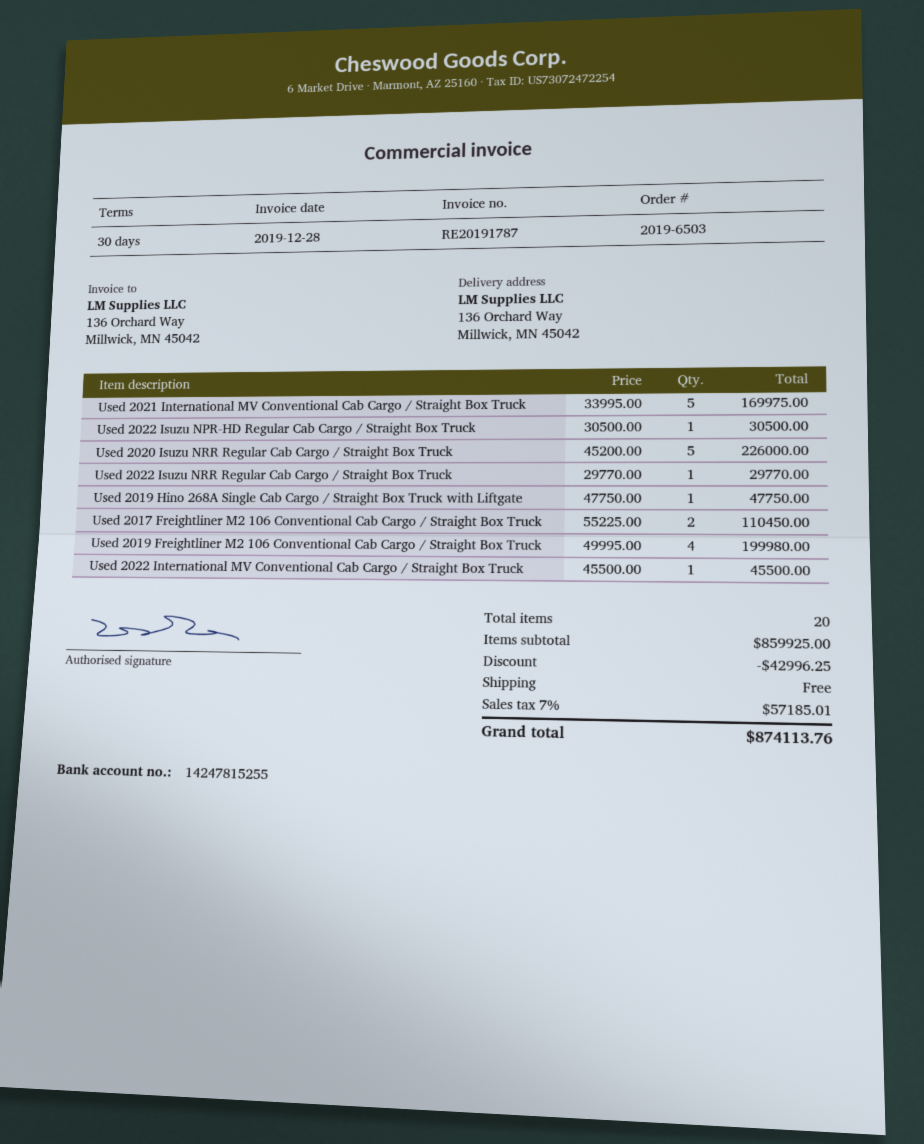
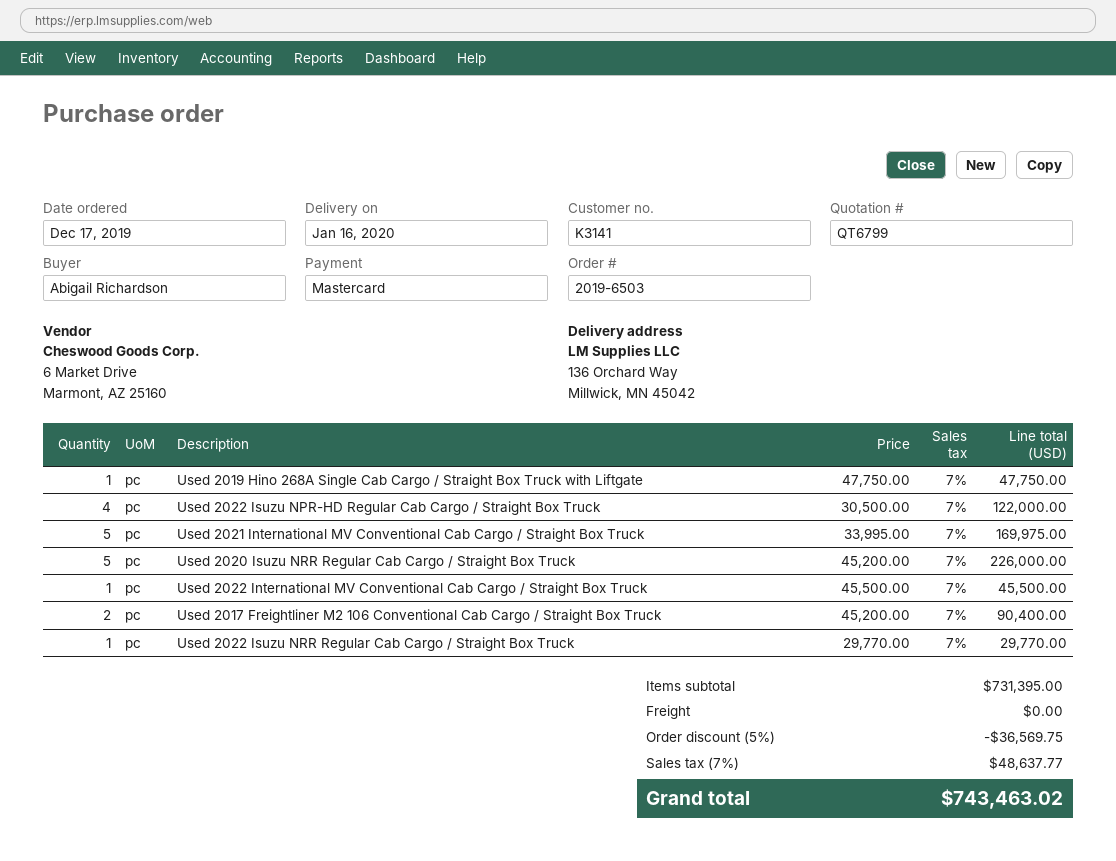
Used 2022 Isuzu NPR-HD Regular Cab Cargo / Straight Box Truck: 1 x 30500.00 = 30500.00 -> 4 x 30500.00 = 122000.00
Used 2017 Freightliner M2 106 Conventional Cab Cargo / Straight Box Truck: 2 x 55225.00 = 110450.00 -> 2 x 45200.00 = 90400.00
Used 2019 Freightliner M2 106 Conventional Cab Cargo / Straight Box Truck: 4 x 49995.00 = 199980.00 -> none
subtotal: 859925.00 -> 731395.00
discount: 42996.25 -> 36569.75
tax: 7% = 57185.01 -> 7% = 48637.77
total: 874113.76 -> 743463.02

